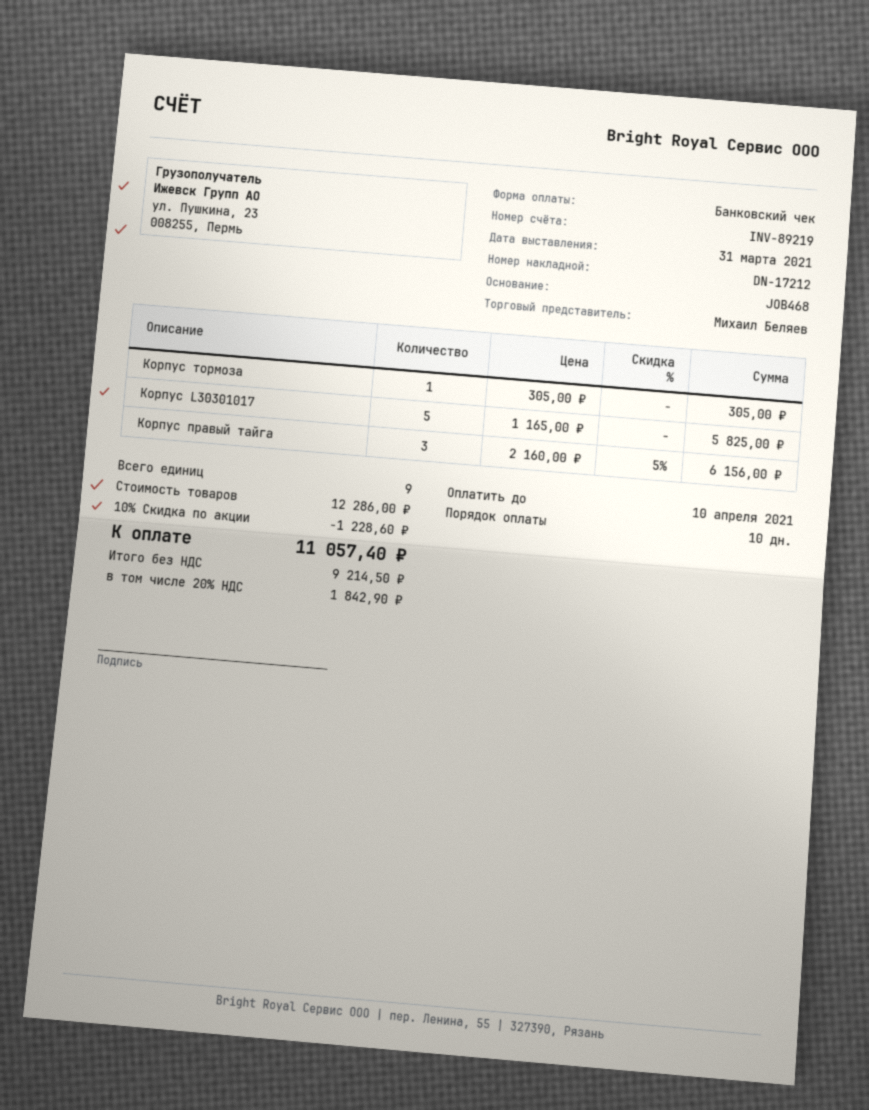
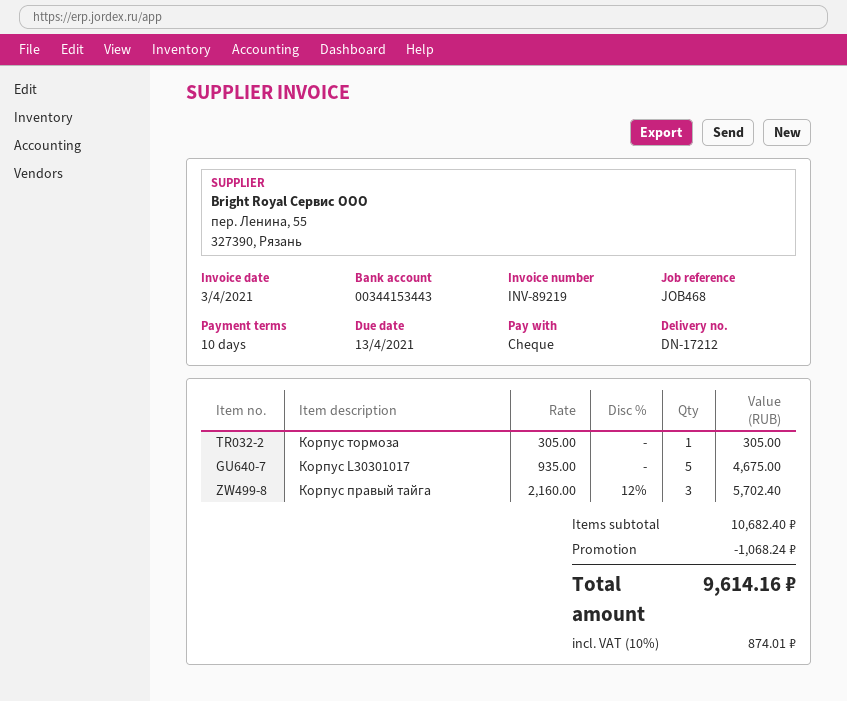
invoice date: 2021-03-31 -> 2021-04-03
due date: 2021-04-10 -> 2021-04-13
Корпус L30301017: 5 x 1165.00 = 5825.00 -> 5 x 935.00 = 4675.00
Корпус правый тайга: 3 x 2160.00 - 5% = 6156.00 -> 3 x 2160.00 - 12% = 5702.40
subtotal: 12286.00 -> 10682.40
discount: 1228.60 -> 1068.24
tax: 20% = 1842.90 -> 10% = 874.01
total: 11057.40 -> 9614.16

